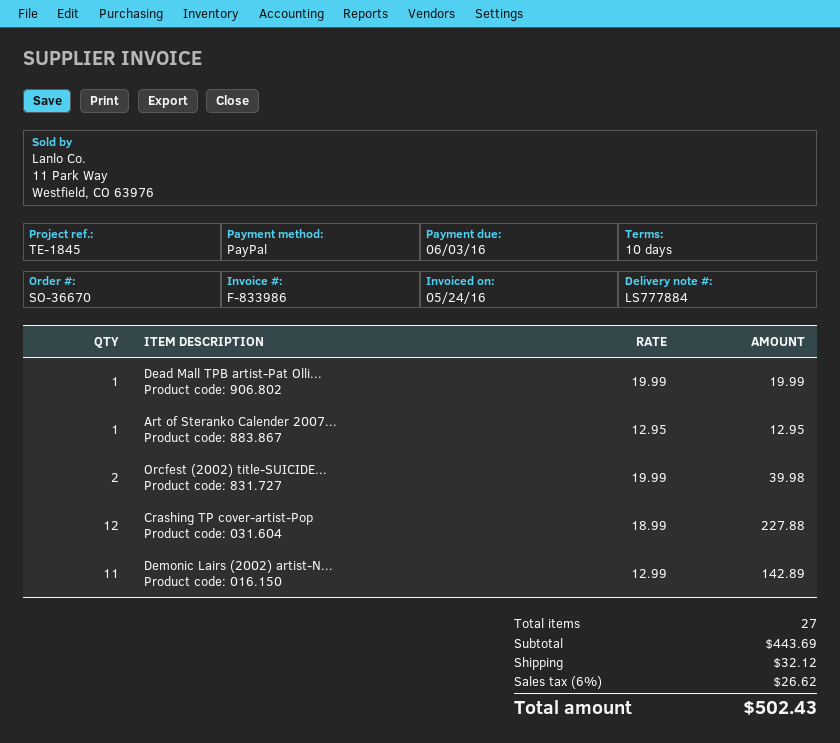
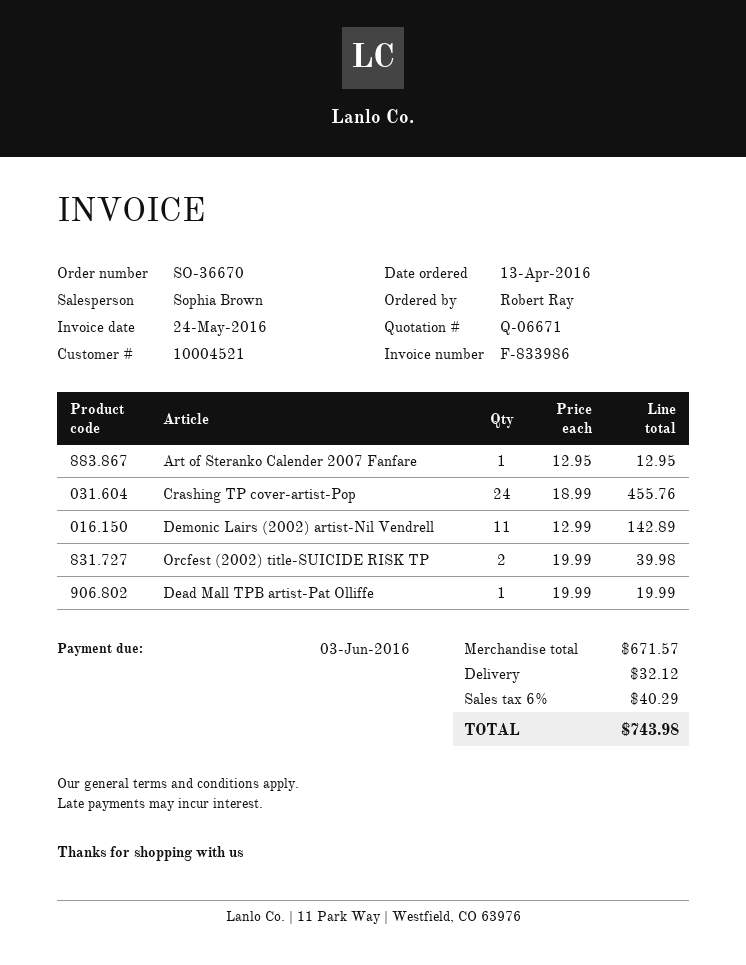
Crashing TP cover-artist-Pop: 12 x 18.99 = 227.88 -> 24 x 18.99 = 455.76
subtotal: 443.69 -> 671.57
tax: 6% = 26.62 -> 6% = 40.29
total: 502.43 -> 743.98

